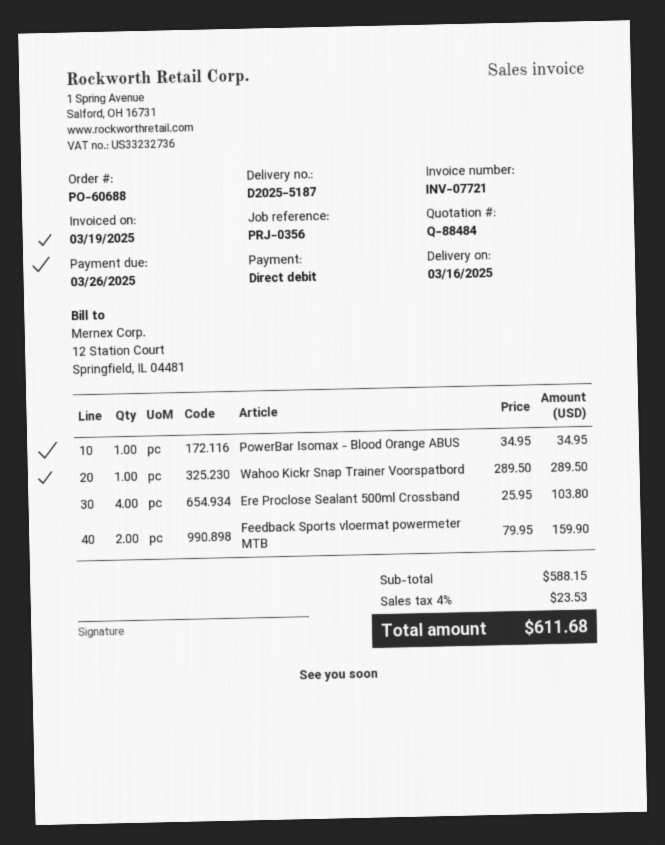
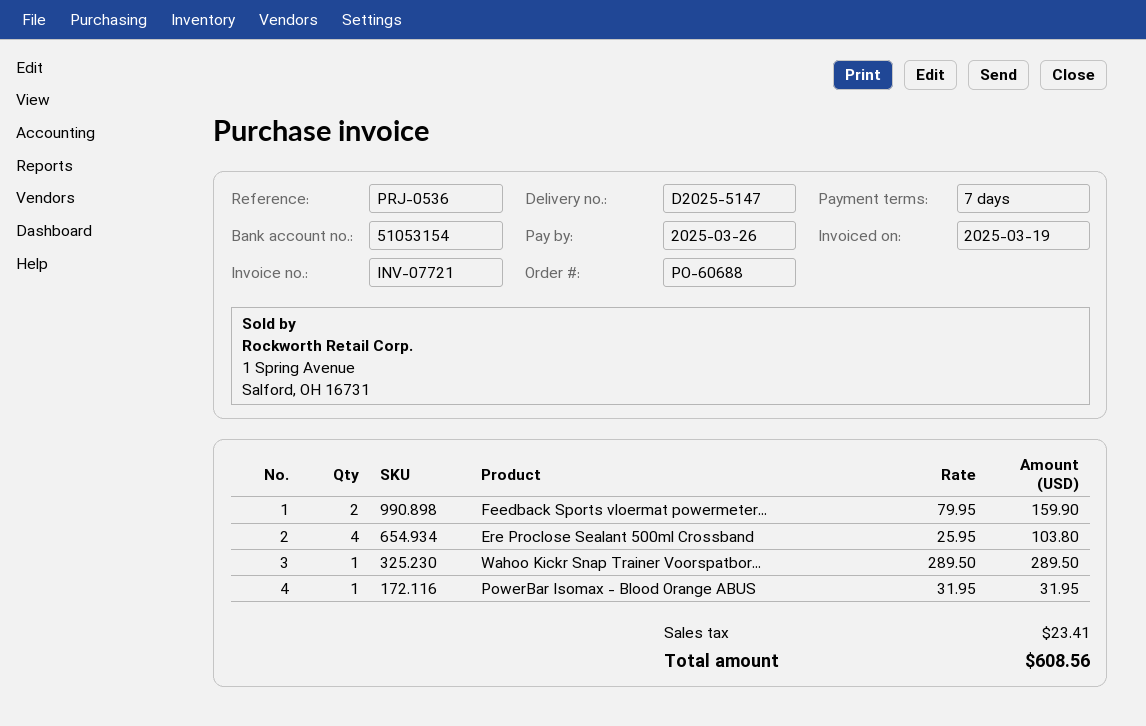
delivery note number: D2025-5187 -> D2025-5147
reference: PRJ-0356 -> PRJ-0536
PowerBar Isomax - Blood Orange ABUS: 1 x 34.95 = 34.95 -> 1 x 31.95 = 31.95
tax: 23.53 -> 23.41
total: 611.68 -> 608.56

